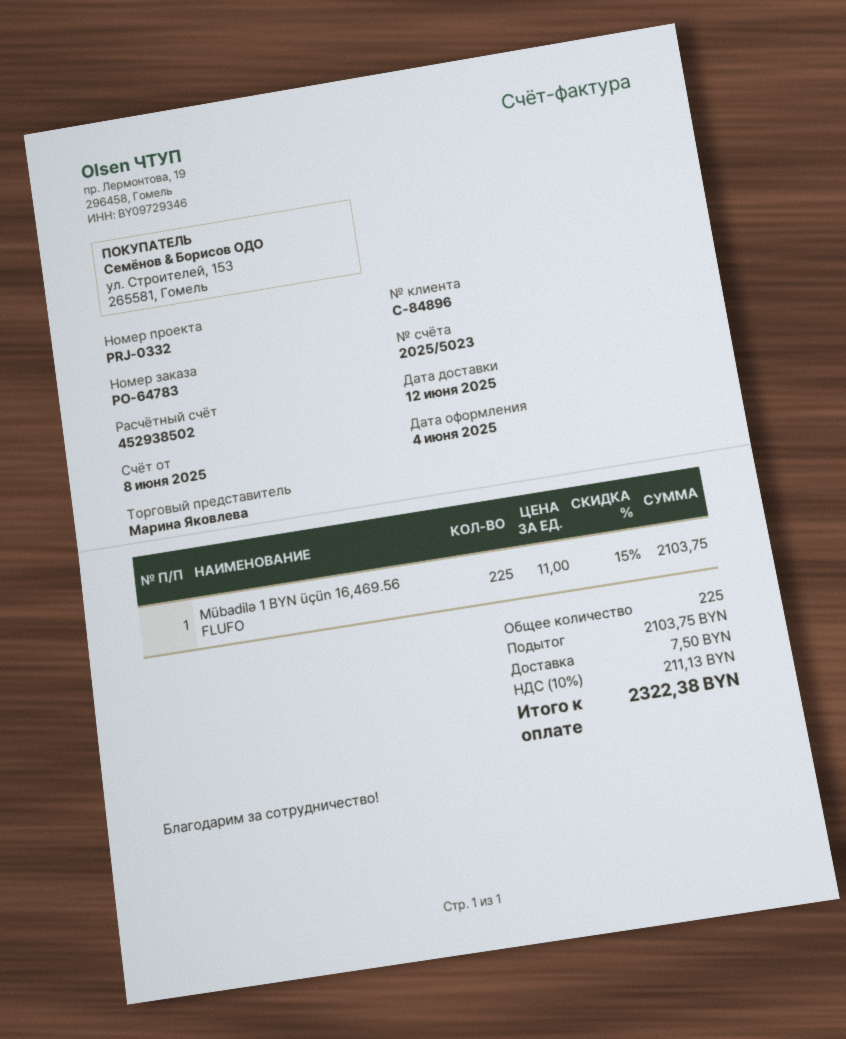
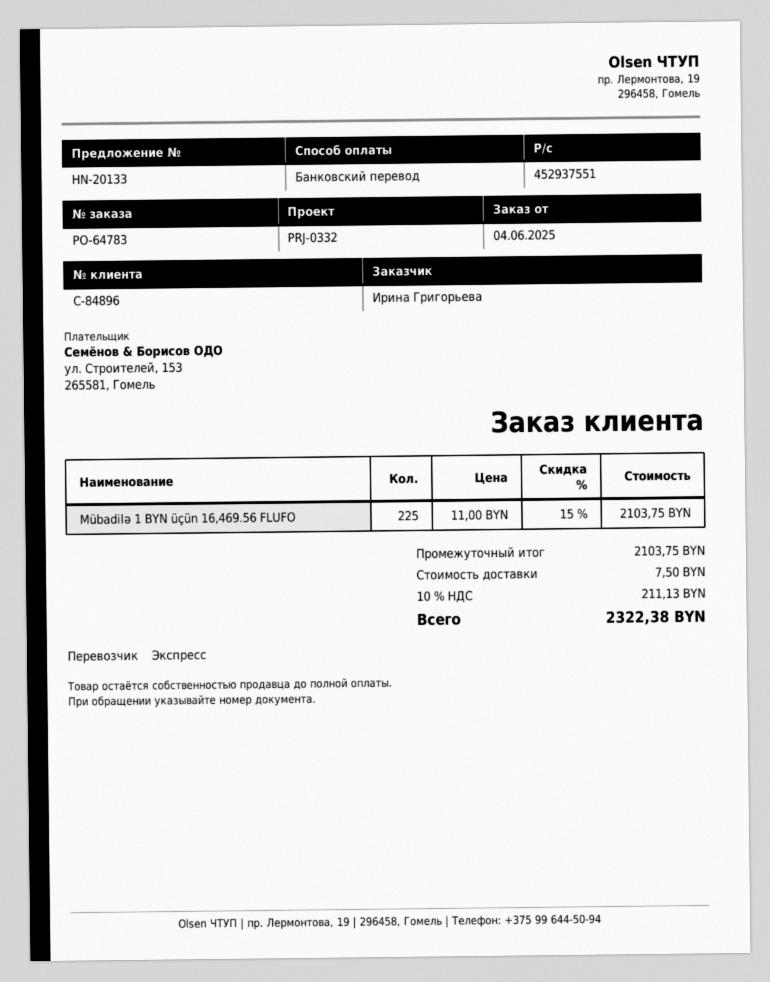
bank account: 452938502 -> 452937551

